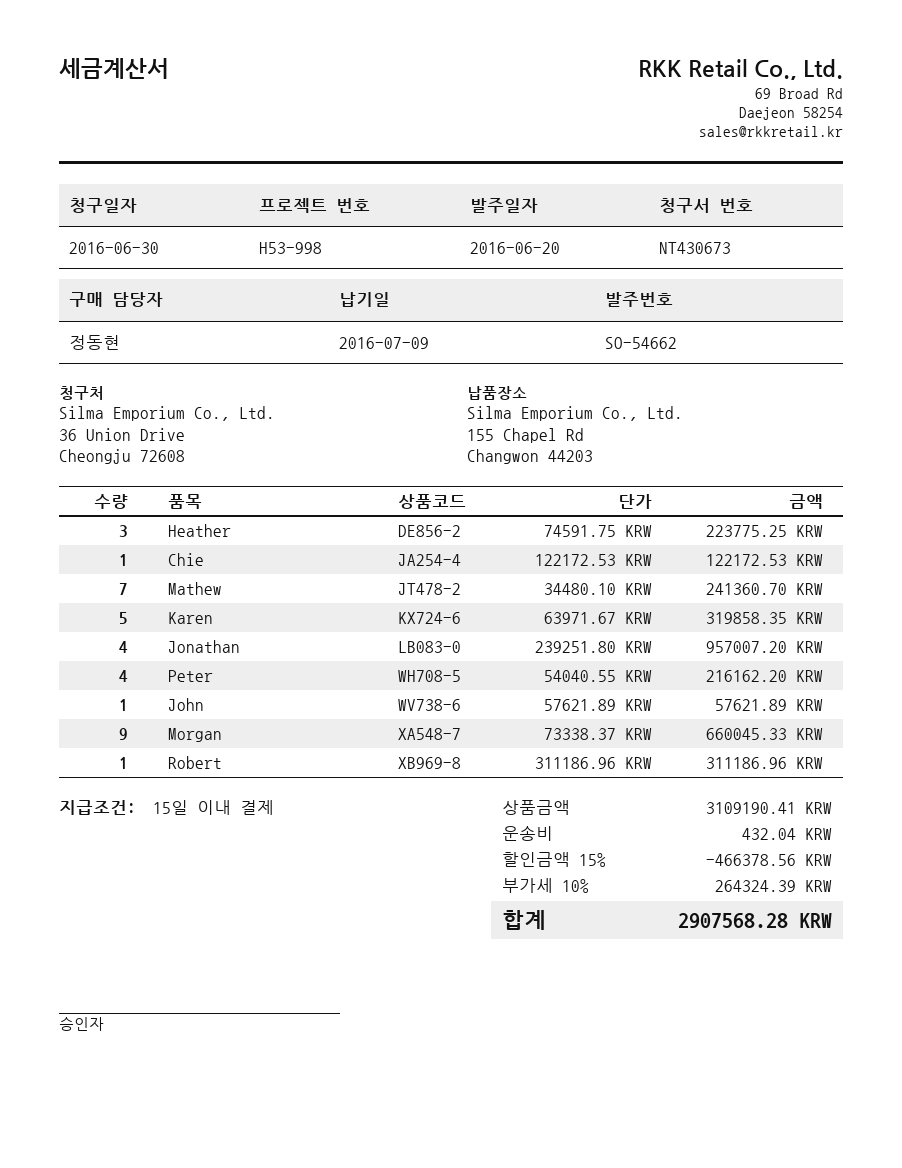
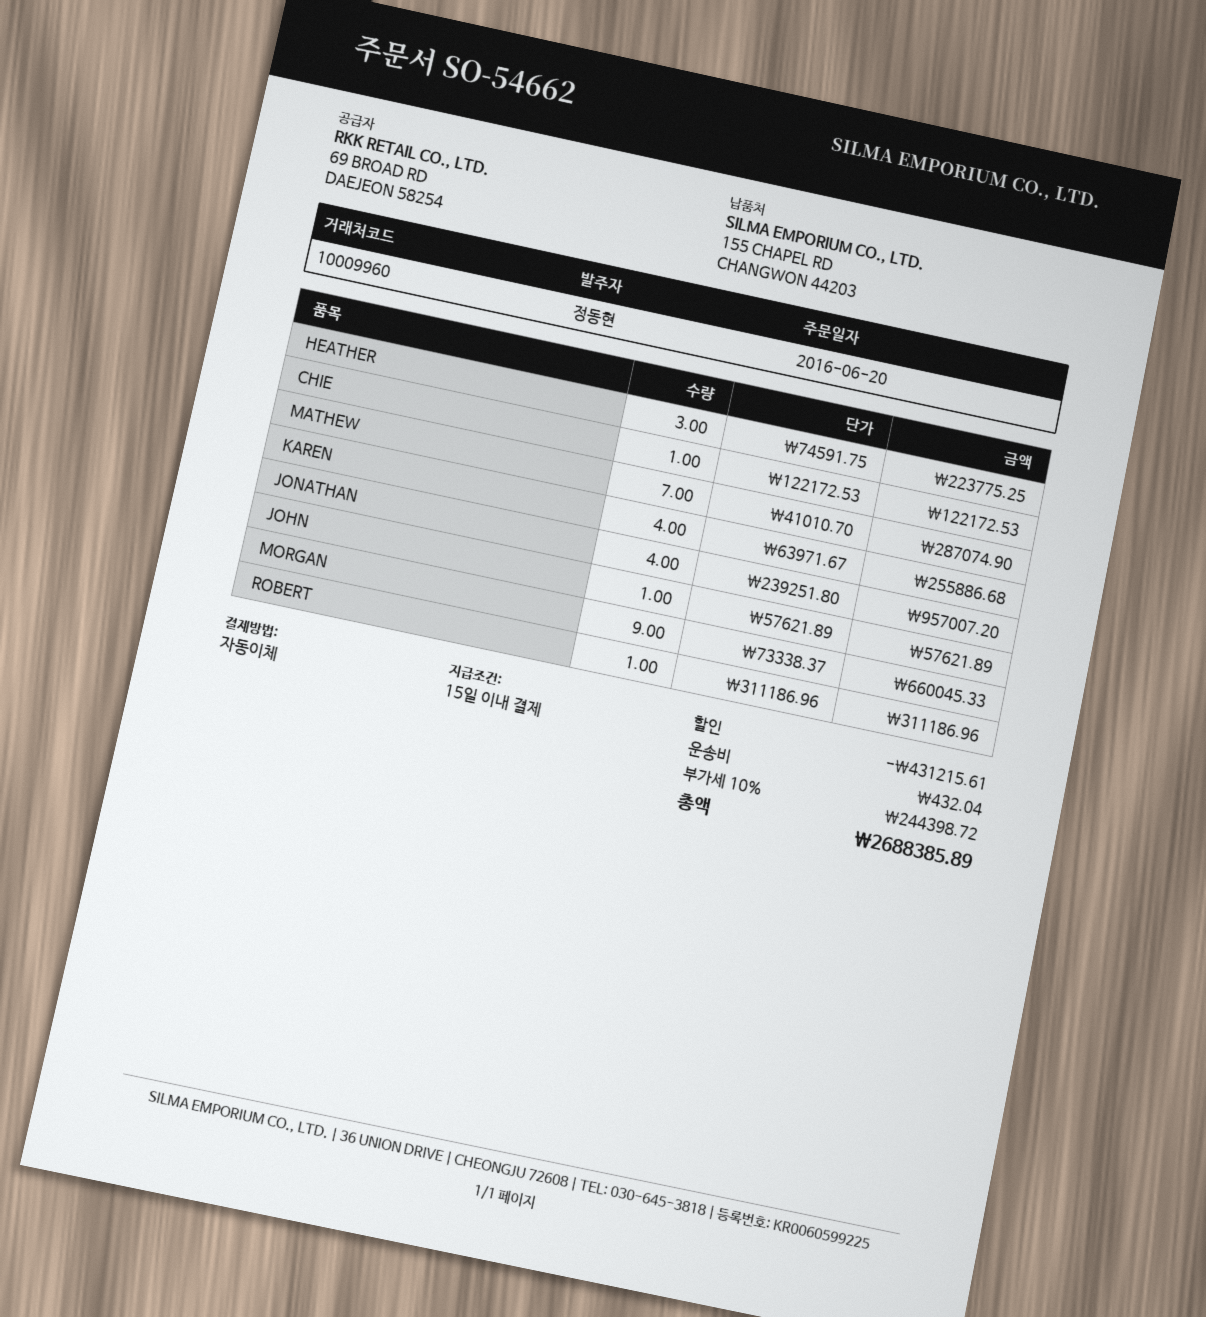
Mathew: 7 x 34480.10 = 241360.70 -> 7 x 41010.70 = 287074.90
Karen: 5 x 63971.67 = 319858.35 -> 4 x 63971.67 = 255886.68
Peter: 4 x 54040.55 = 216162.20 -> none
discount: 466378.56 -> 431215.61
tax: 10% = 264324.39 -> 10% = 244398.72
total: 2907568.28 -> 2688385.89

